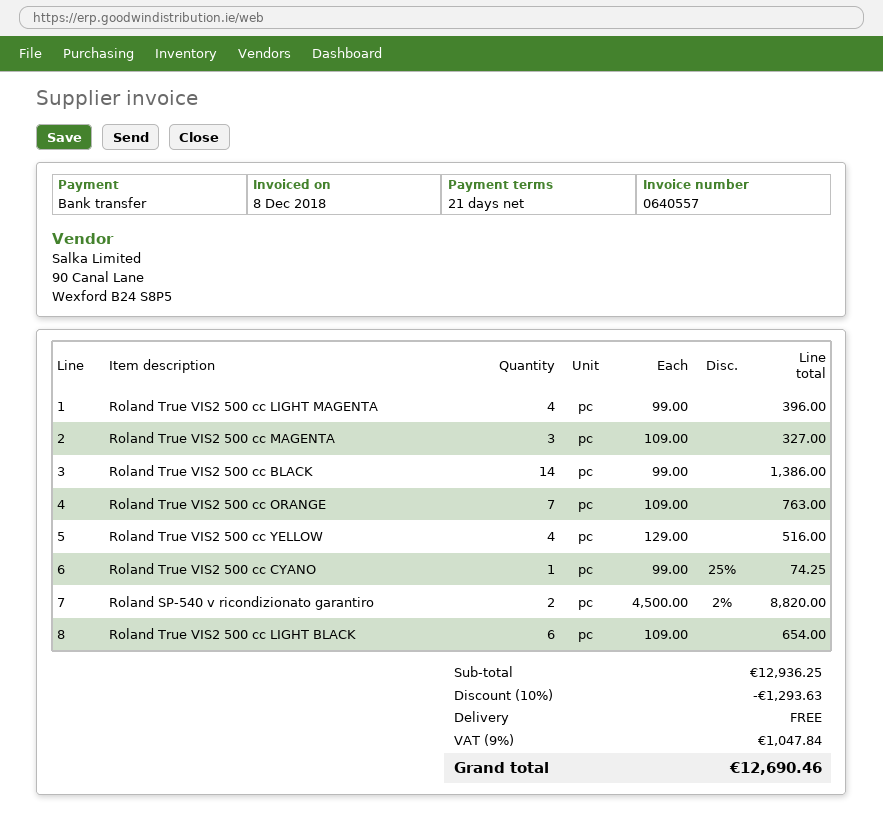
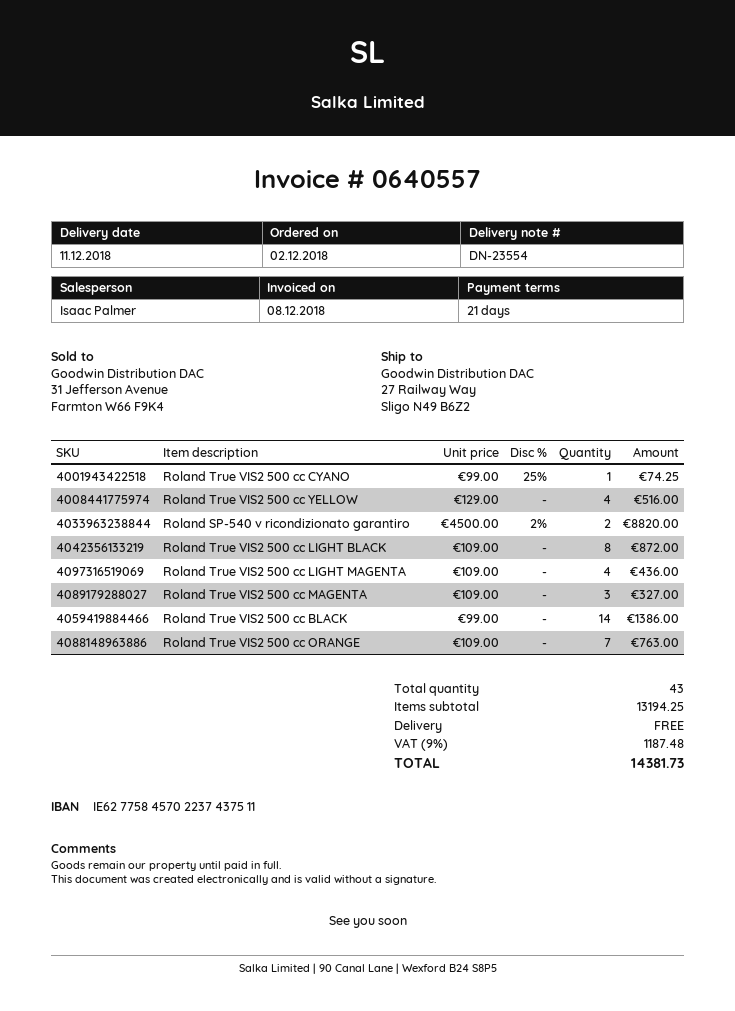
Roland True VIS2 500 cc LIGHT MAGENTA: 4 x 99.00 = 396.00 -> 4 x 109.00 = 436.00
Roland True VIS2 500 cc LIGHT BLACK: 6 x 109.00 = 654.00 -> 8 x 109.00 = 872.00
subtotal: 12936.25 -> 13194.25
discount: 10% = 1293.63 -> none
tax: 9% = 1047.84 -> 9% = 1187.48
total: 12690.46 -> 14381.73

